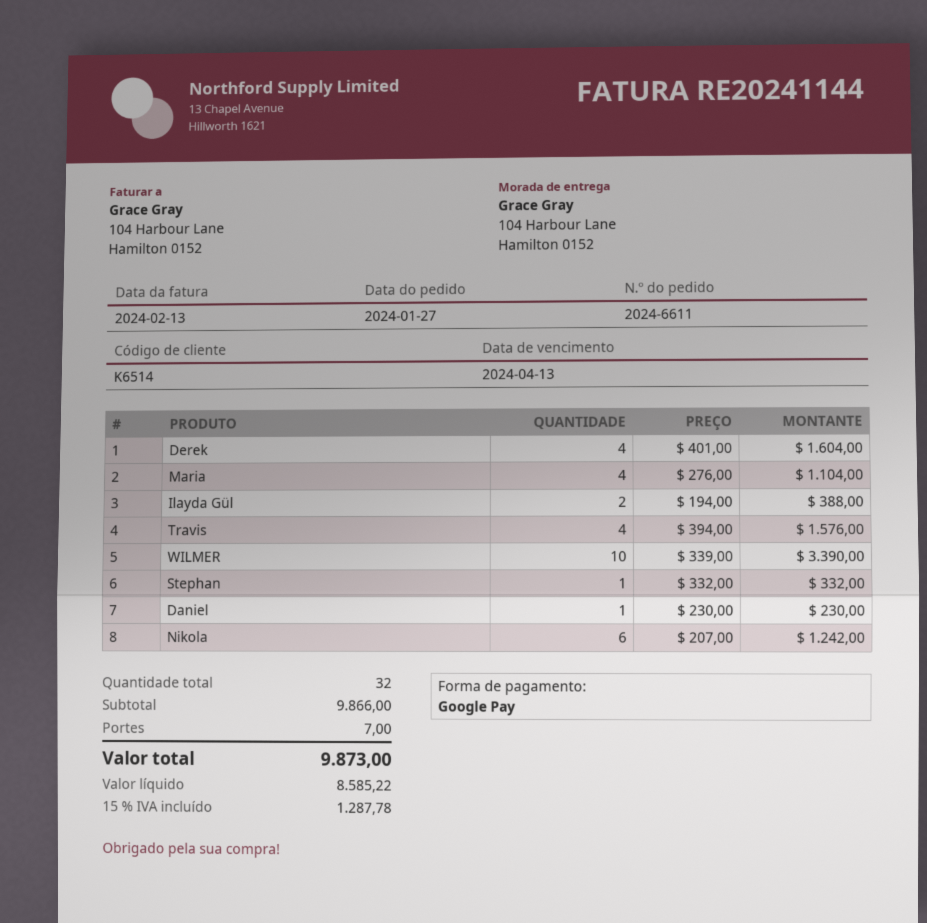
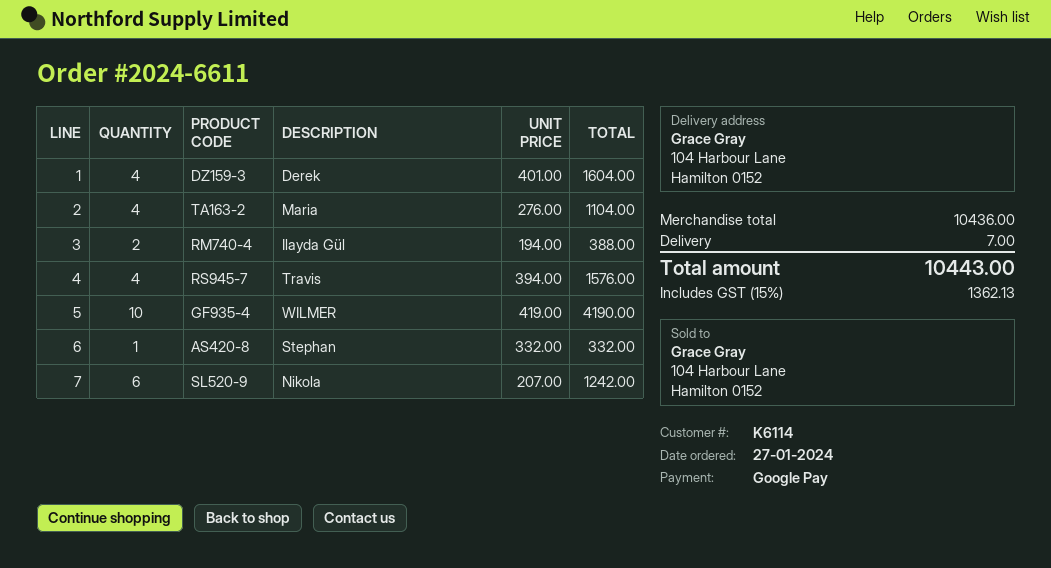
customer number: K6514 -> K6114
WILMER: 10 x 339.00 = 3390.00 -> 10 x 419.00 = 4190.00
Daniel: 1 x 230.00 = 230.00 -> none
subtotal: 9866.00 -> 10436.00
tax: 15% = 1287.78 -> 15% = 1362.13
total: 9873.00 -> 10443.00

